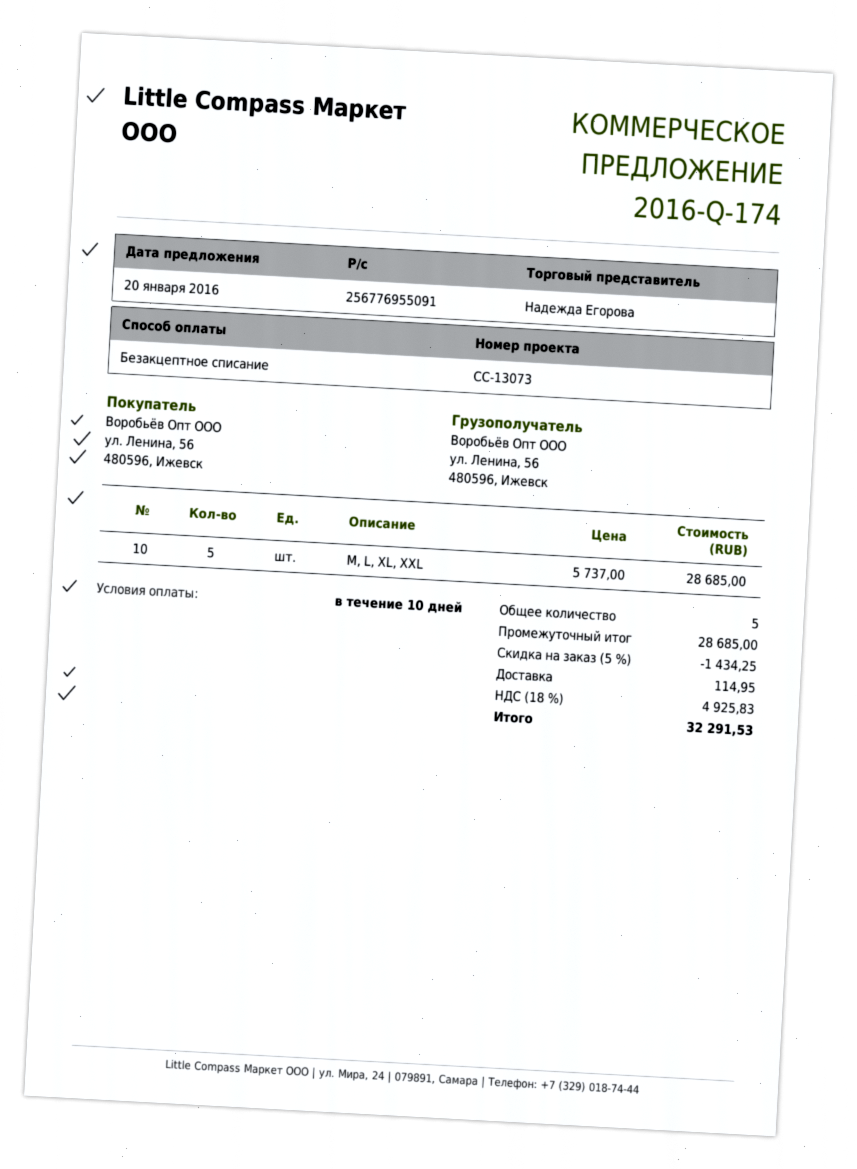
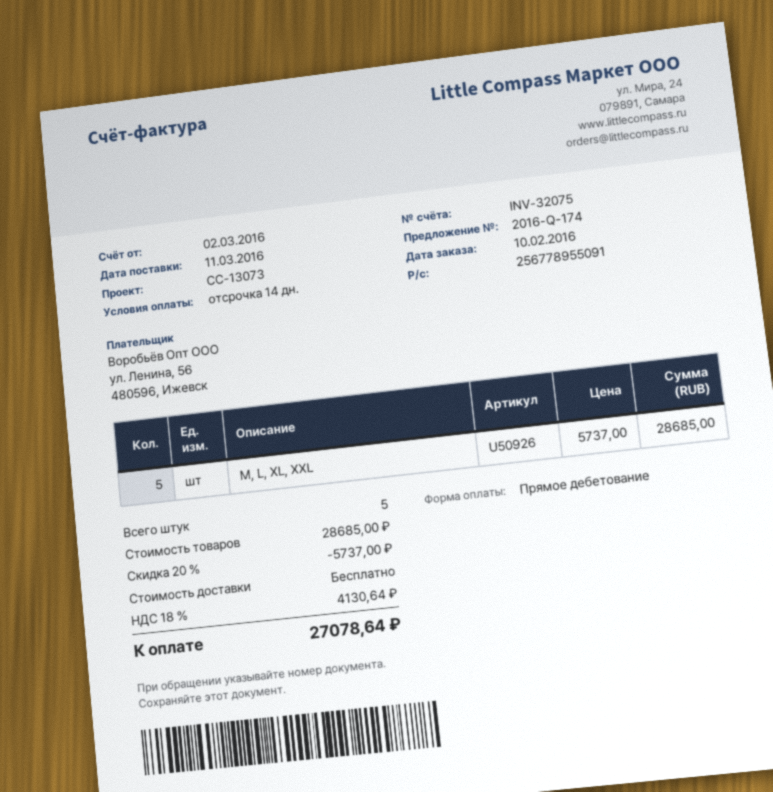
payment terms: 10 days -> 14 days
bank account: 256776955091 -> 256778955091
discount: 5% = 1434.25 -> 20% = 5737.00
shipping: 114.95 -> 0.00
tax: 18% = 4925.83 -> 18% = 4130.64
total: 32291.53 -> 27078.64

